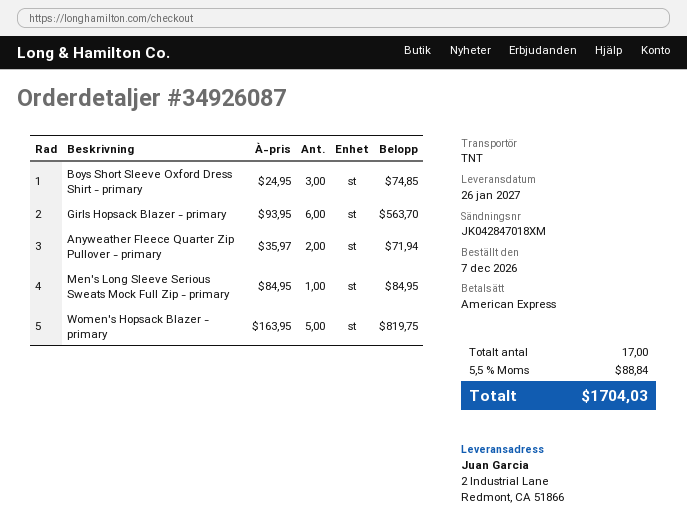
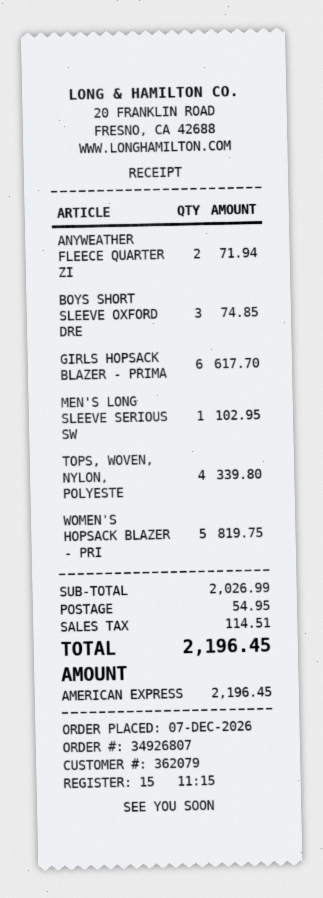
order number: 34926087 -> 34926807
Girls Hopsack Blazer - primary: 6 for 563.70 -> 6 for 617.70
Men's Long Sleeve Serious Sweats Mock Full Zip - primary: 1 for 84.95 -> 1 for 102.95
TOPS, WOVEN, NYLON, POLYESTE: none -> 4 for 339.80
shipping: none -> 54.95
tax: 88.84 -> 114.51
total: 1704.03 -> 2196.45

